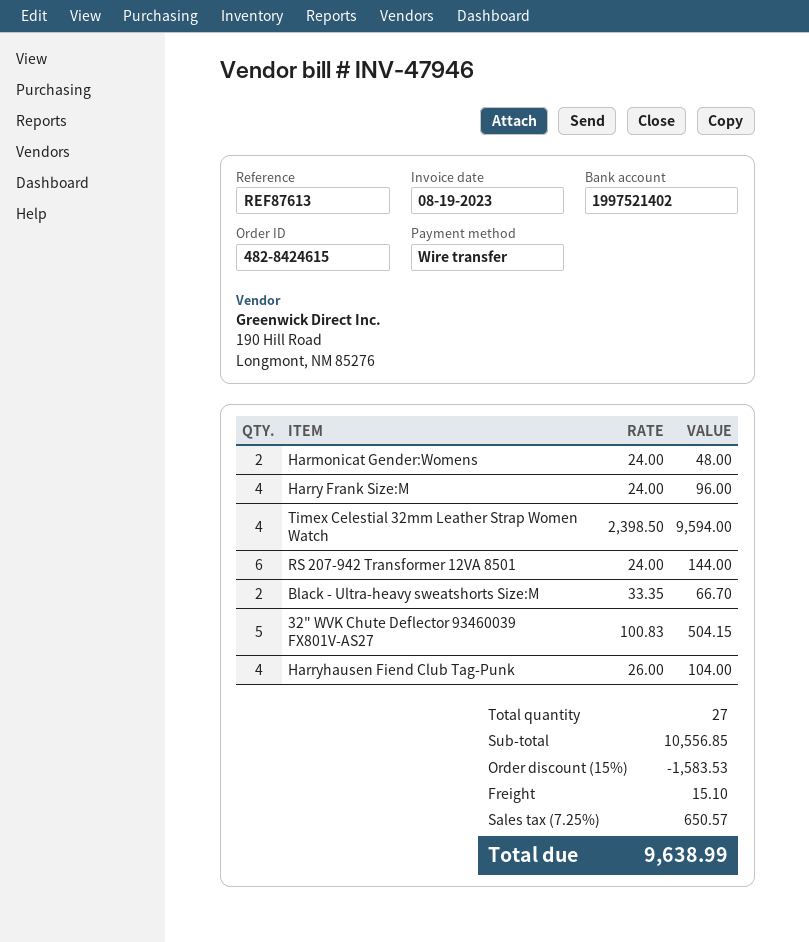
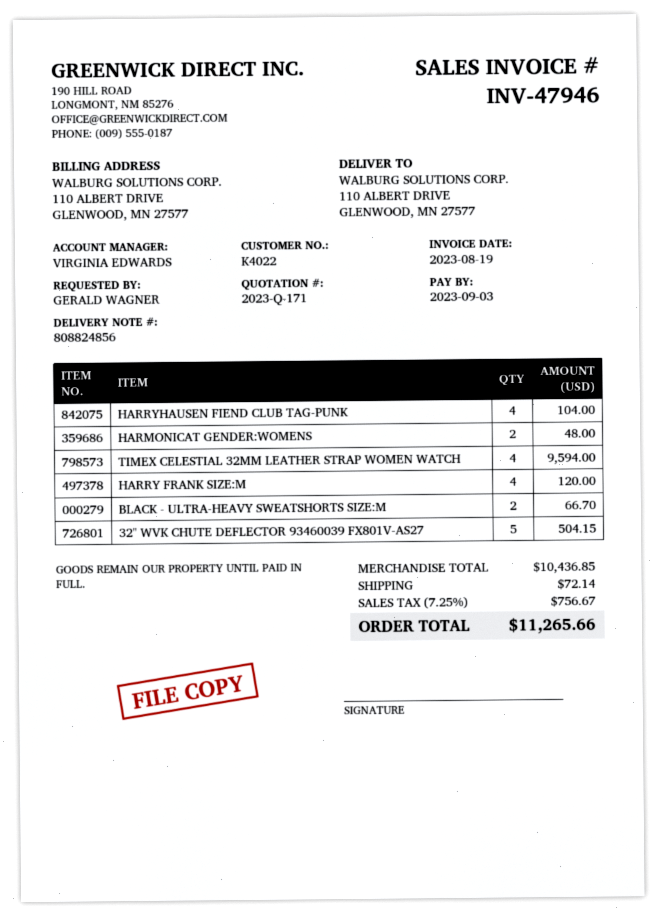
Harry Frank Size:M: 4 for 96.00 -> 4 for 120.00
RS 207-942 Transformer 12VA 8501: 6 for 144.00 -> none
subtotal: 10556.85 -> 10436.85
discount: 15% = 1583.53 -> none
shipping: 15.10 -> 72.14
tax: 7.25% = 650.57 -> 7.25% = 756.67
total: 9638.99 -> 11265.66

